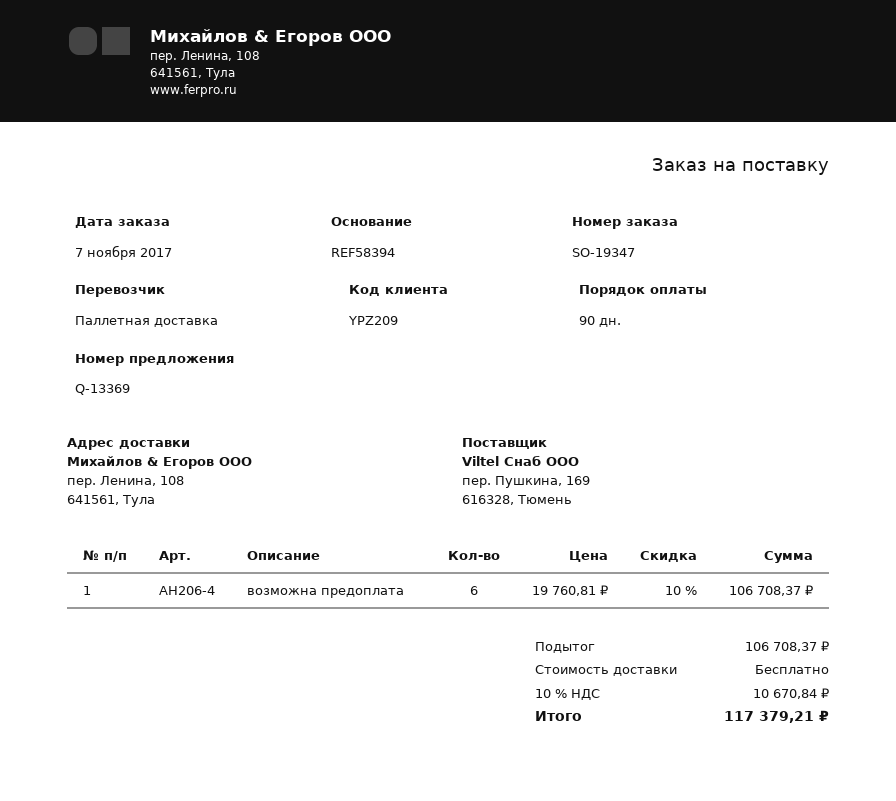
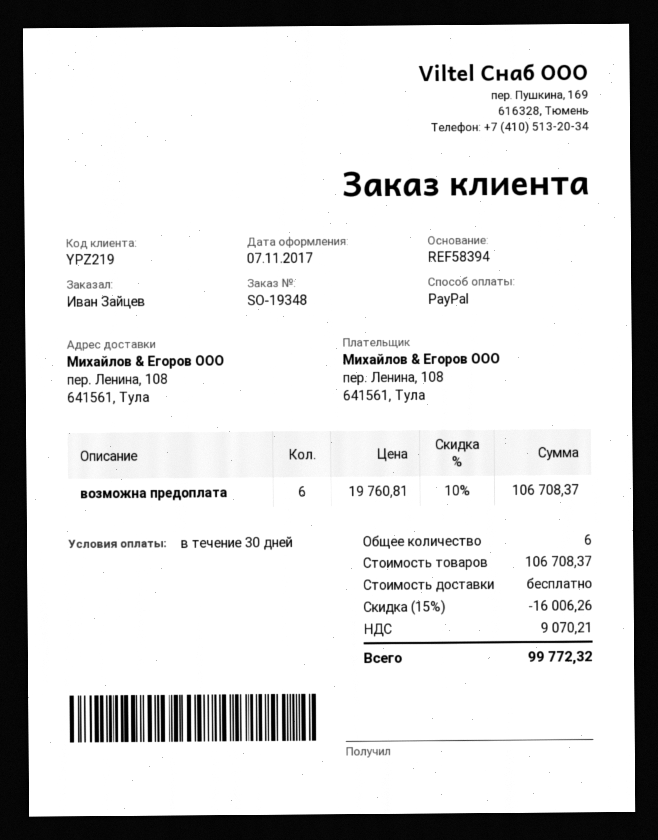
order number: SO-19347 -> SO-19348
payment terms: 90 days -> 30 days
customer number: YPZ209 -> YPZ219
discount: none -> 15% = 16006.26
tax: 10670.84 -> 9070.21
total: 117379.21 -> 99772.32

